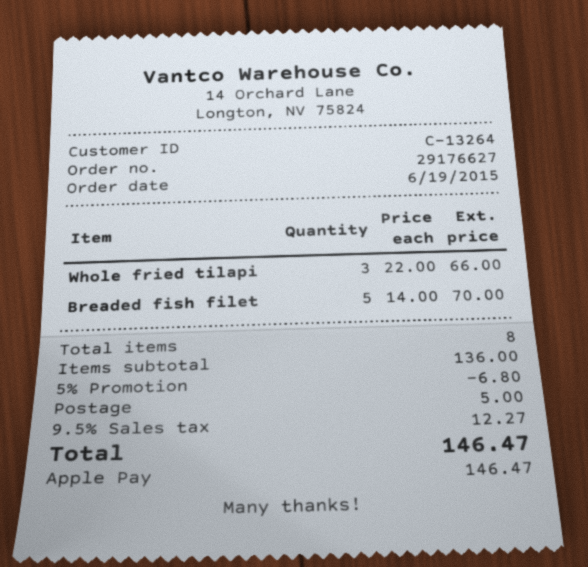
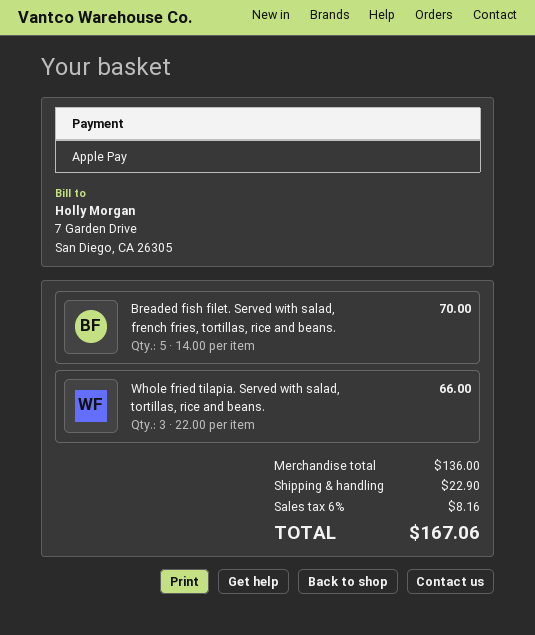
discount: 5% = 6.80 -> none
shipping: 5.00 -> 22.90
tax: 9.5% = 12.27 -> 6% = 8.16
total: 146.47 -> 167.06

